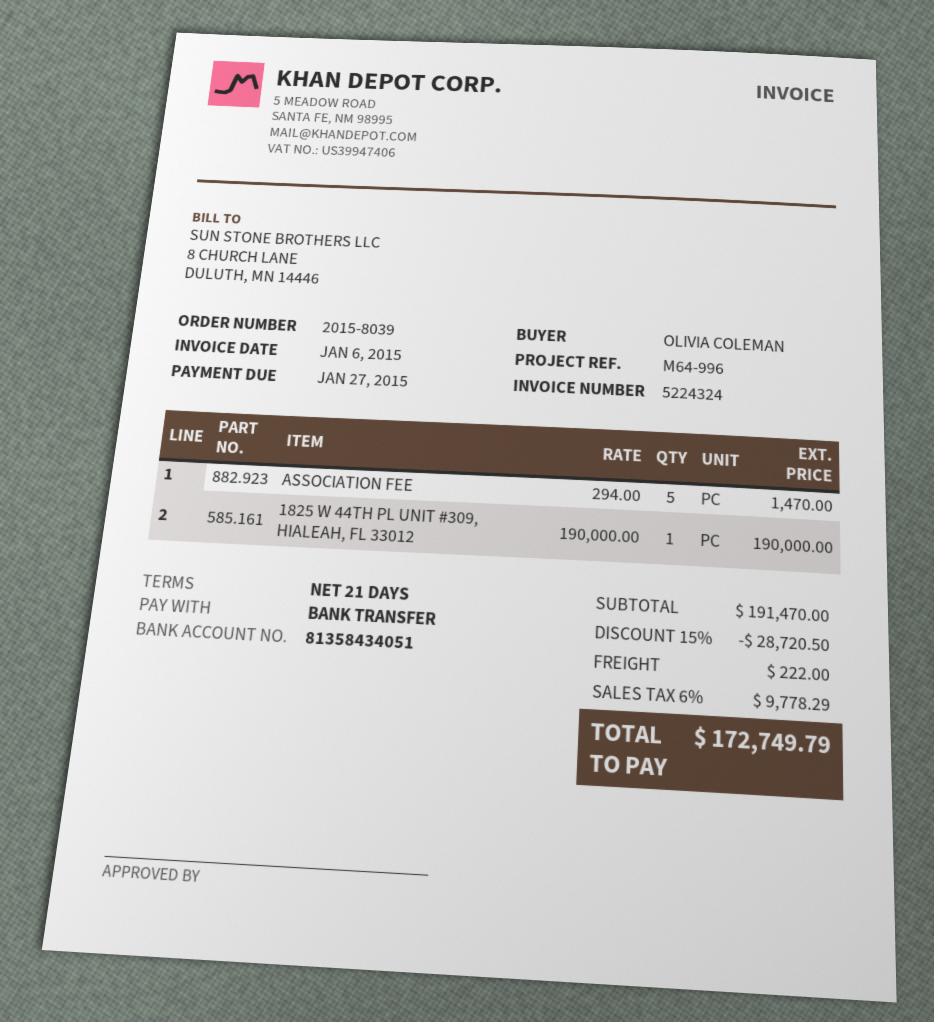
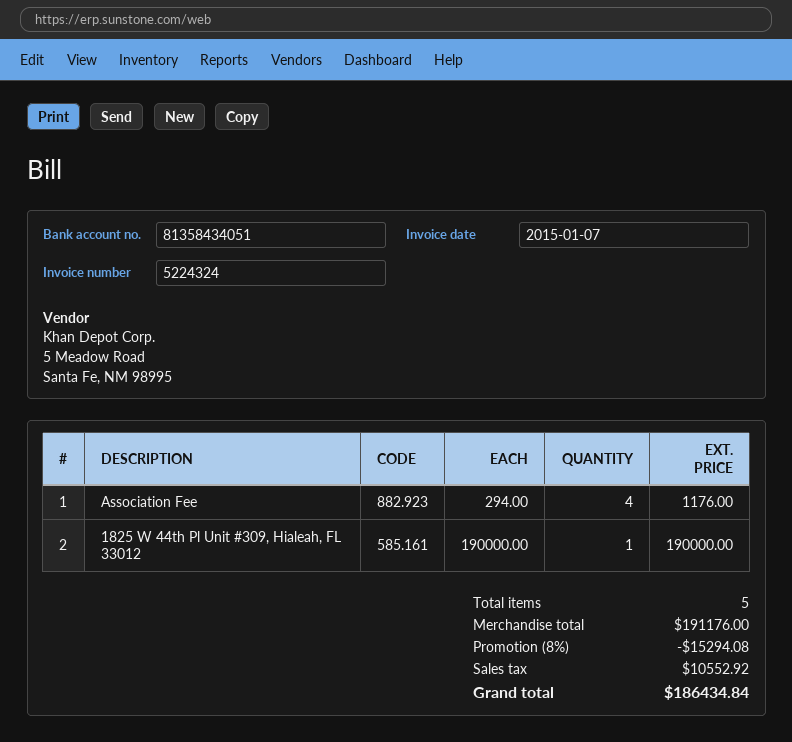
invoice date: 2015-01-06 -> 2015-01-07
ASSOCIATION FEE: 5 x 294.00 = 1470.00 -> 4 x 294.00 = 1176.00
subtotal: 191470.00 -> 191176.00
discount: 15% = 28720.50 -> 8% = 15294.08
shipping: 222.00 -> none
tax: 9778.29 -> 10552.92
total: 172749.79 -> 186434.84

